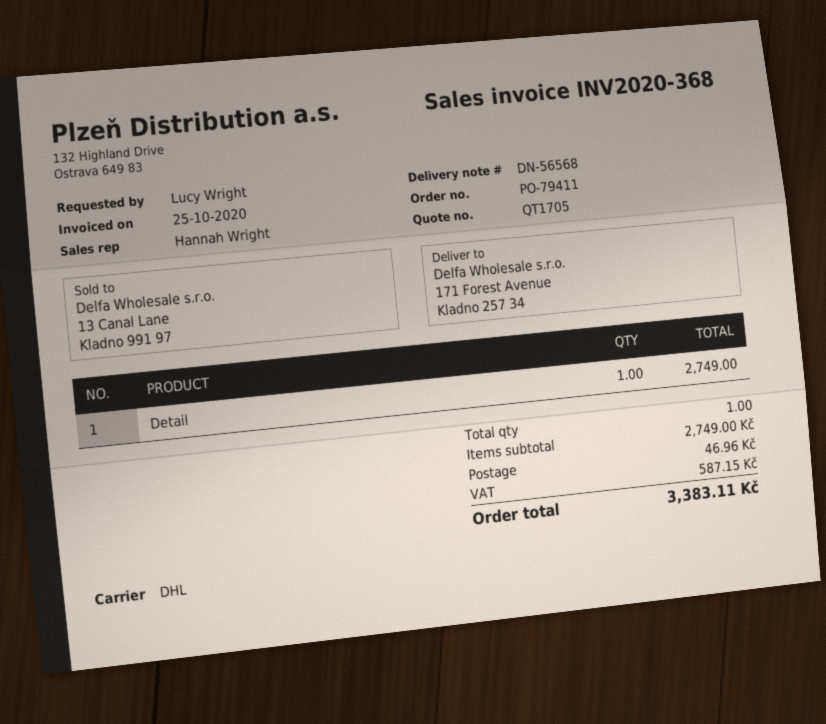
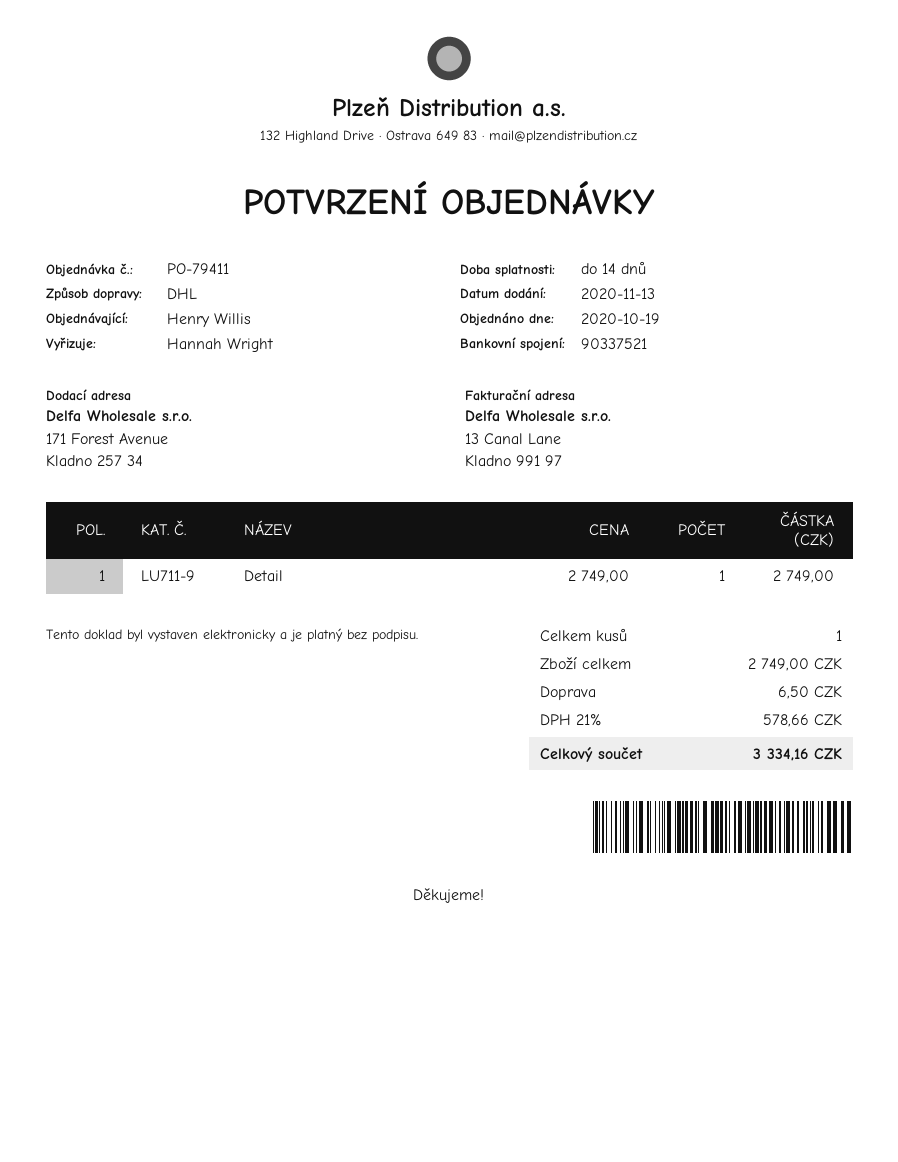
ordered by: Lucy Wright -> Henry Willis
shipping: 46.96 -> 6.50
tax: 587.15 -> 578.66
total: 3383.11 -> 3334.16

